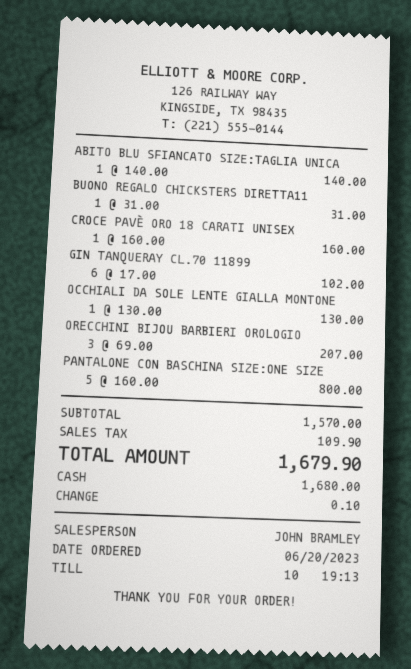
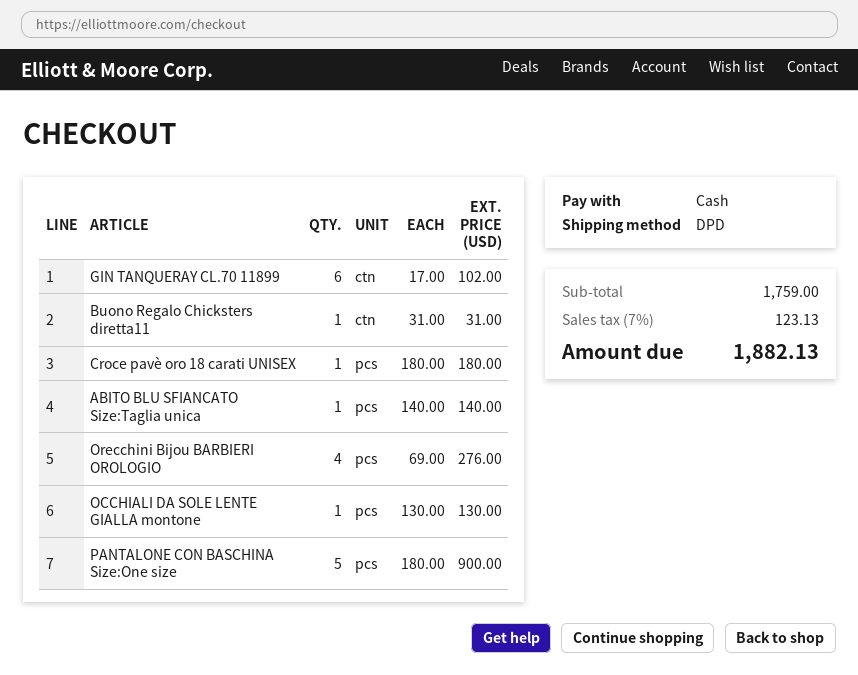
CROCE PAVÈ ORO 18 CARATI UNISEX: 1 x 160.00 = 160.00 -> 1 x 180.00 = 180.00
ORECCHINI BIJOU BARBIERI OROLOGIO: 3 x 69.00 = 207.00 -> 4 x 69.00 = 276.00
PANTALONE CON BASCHINA SIZE:ONE SIZE: 5 x 160.00 = 800.00 -> 5 x 180.00 = 900.00
subtotal: 1570.00 -> 1759.00
tax: 109.90 -> 123.13
total: 1679.90 -> 1882.13

